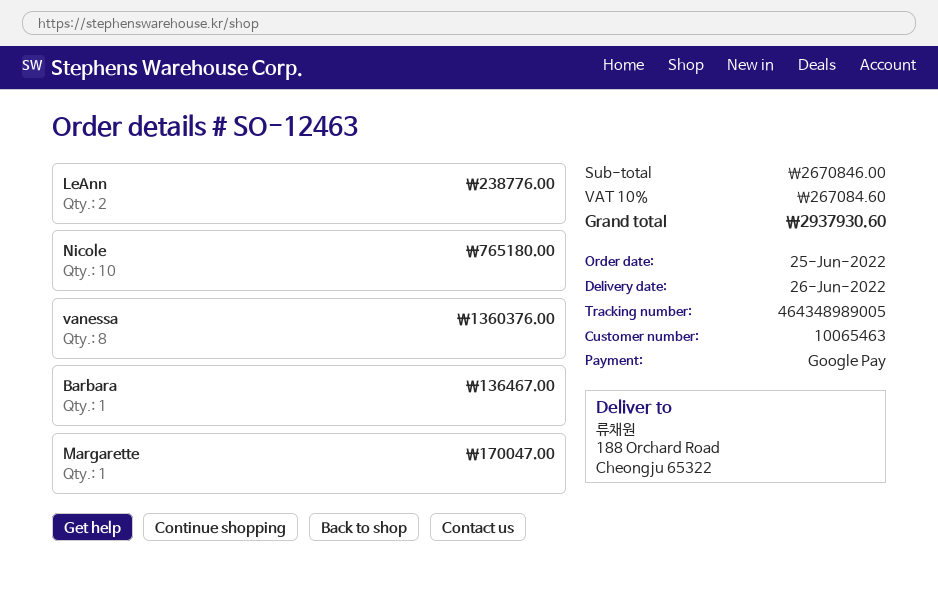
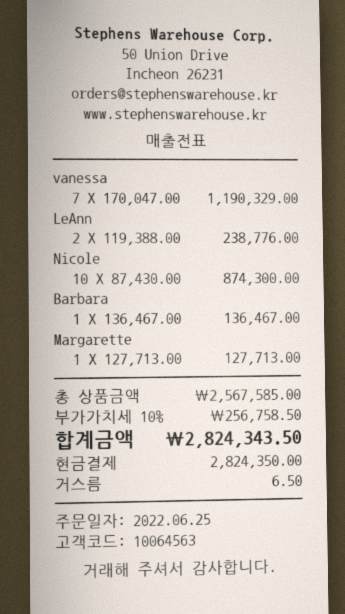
customer number: 10065463 -> 10064563
payment method: Google Pay -> cash
Nicole: 10 for 765180.00 -> 10 for 874300.00
vanessa: 8 for 1360376.00 -> 7 for 1190329.00
Margarette: 1 for 170047.00 -> 1 for 127713.00
subtotal: 2670846.00 -> 2567585.00
tax: 10% = 267084.60 -> 10% = 256758.50
total: 2937930.60 -> 2824343.50

